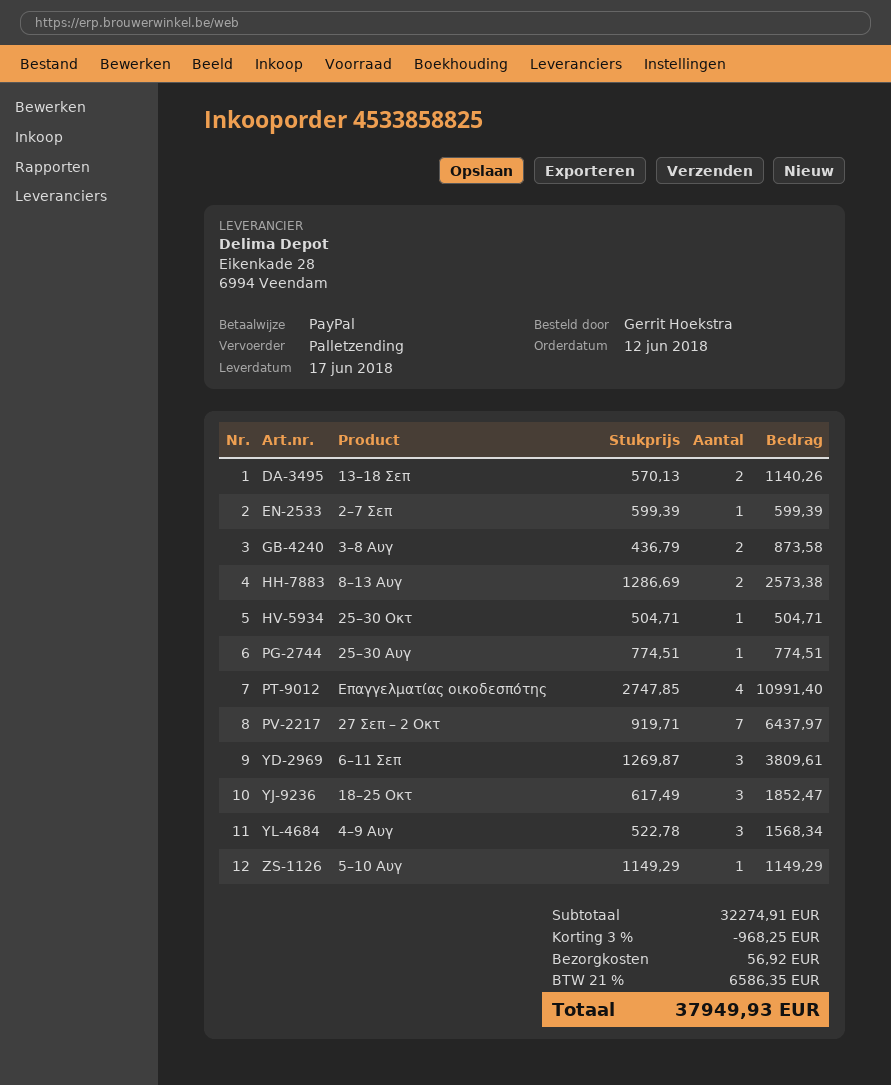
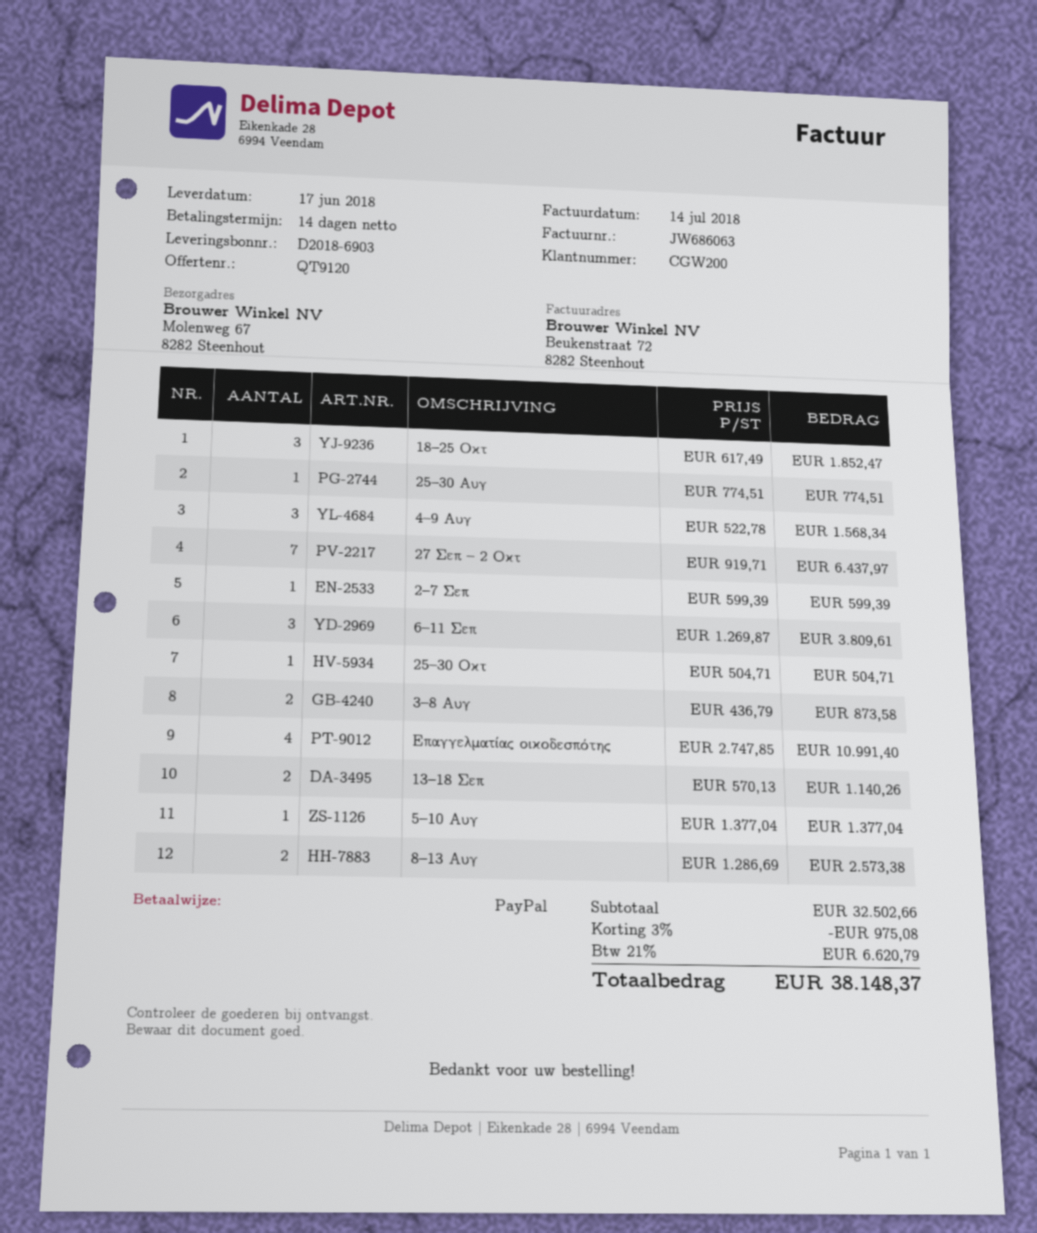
5–10 Αυγ: 1 x 1149.29 = 1149.29 -> 1 x 1377.04 = 1377.04
subtotal: 32274.91 -> 32502.66
discount: 3% = 968.25 -> 3% = 975.08
shipping: 56.92 -> none
tax: 21% = 6586.35 -> 21% = 6620.79
total: 37949.93 -> 38148.37

